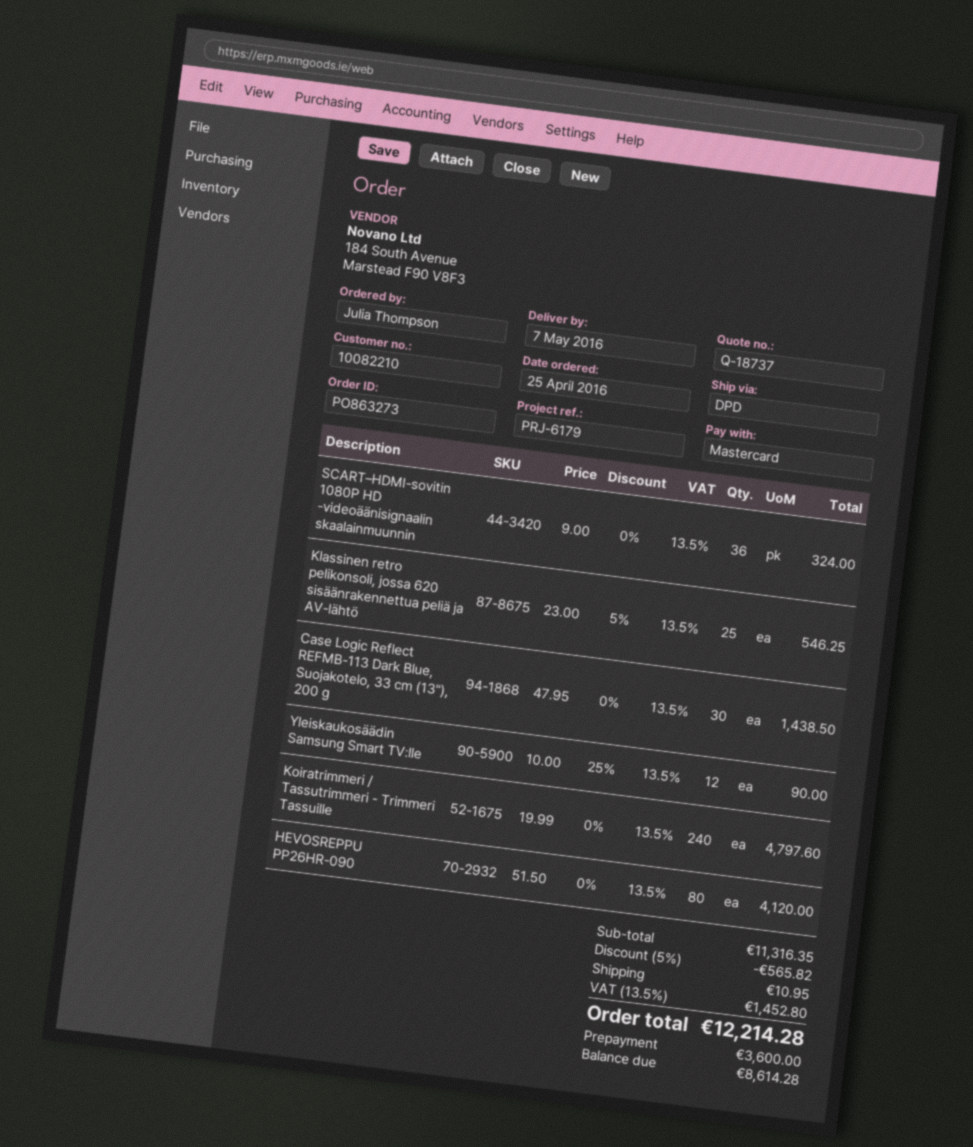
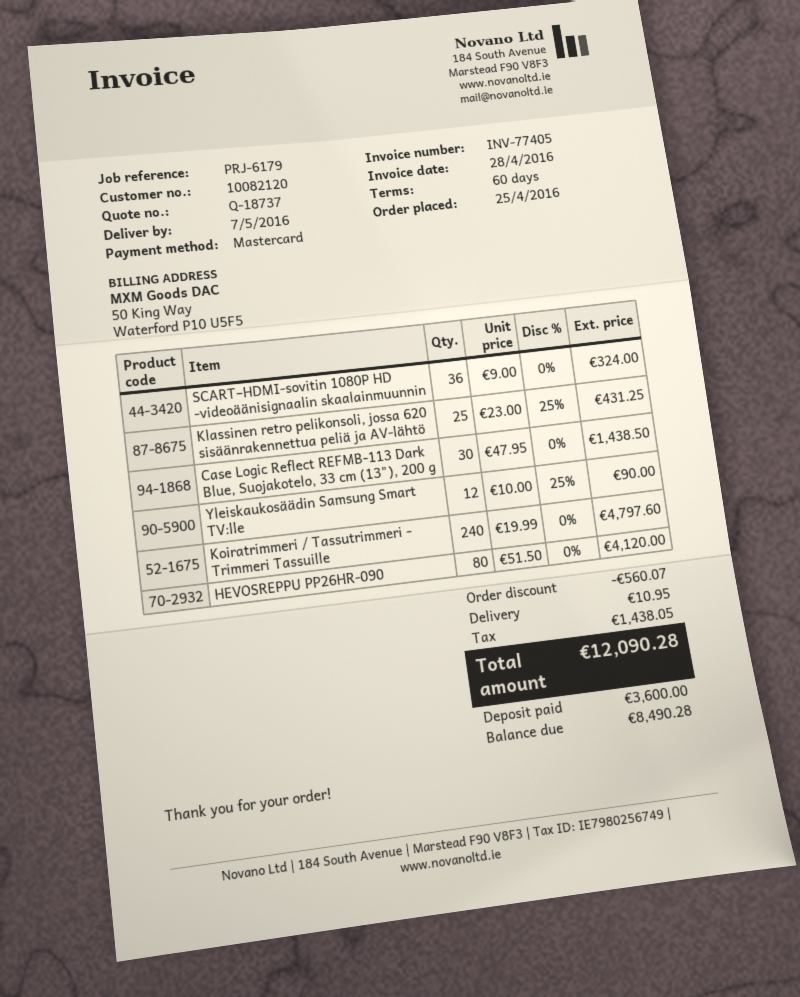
customer number: 10082210 -> 10082120
Klassinen retro pelikonsoli, jossa 620 sisäänrakennettua peliä ja AV-lähtö: 25 x 23.00 - 5% = 546.25 -> 25 x 23.00 - 25% = 431.25
discount: 565.82 -> 560.07
tax: 1452.80 -> 1438.05
total: 12214.28 -> 12090.28
balance: 8614.28 -> 8490.28

